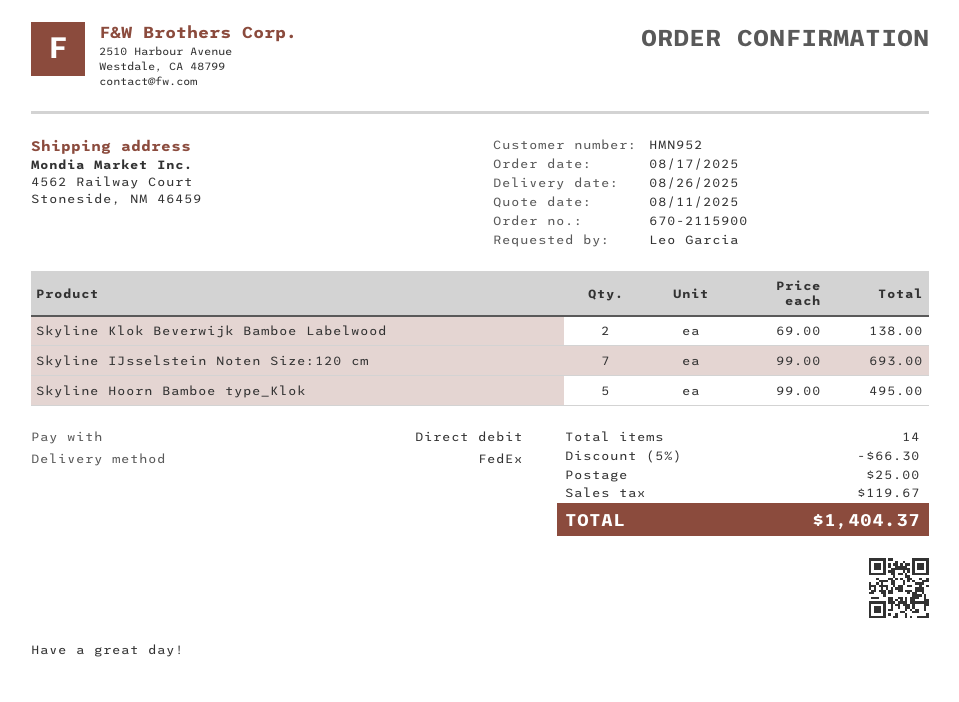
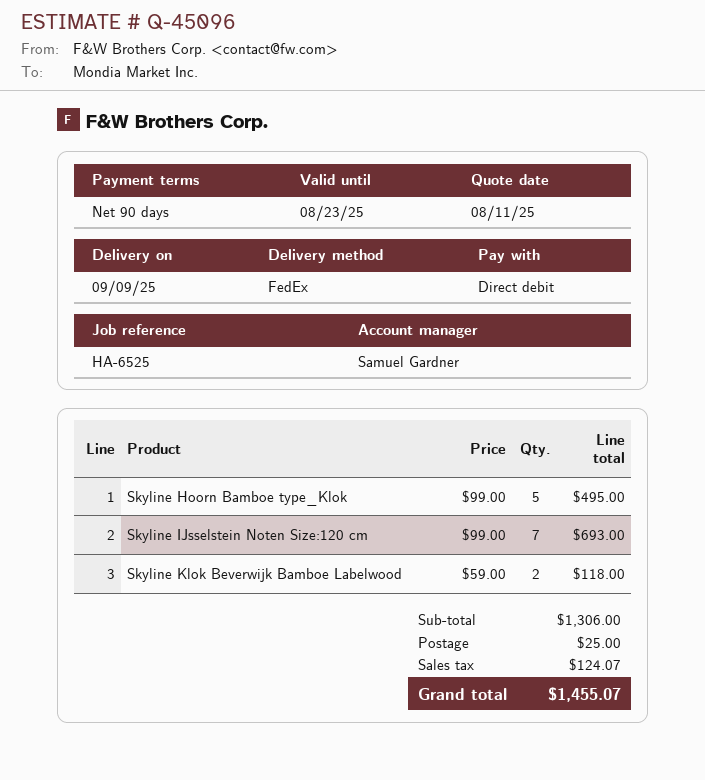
delivery date: 2025-08-26 -> 2025-09-09
Skyline Klok Beverwijk Bamboe Labelwood: 2 x 69.00 = 138.00 -> 2 x 59.00 = 118.00
discount: 5% = 66.30 -> none
tax: 119.67 -> 124.07
total: 1404.37 -> 1455.07

